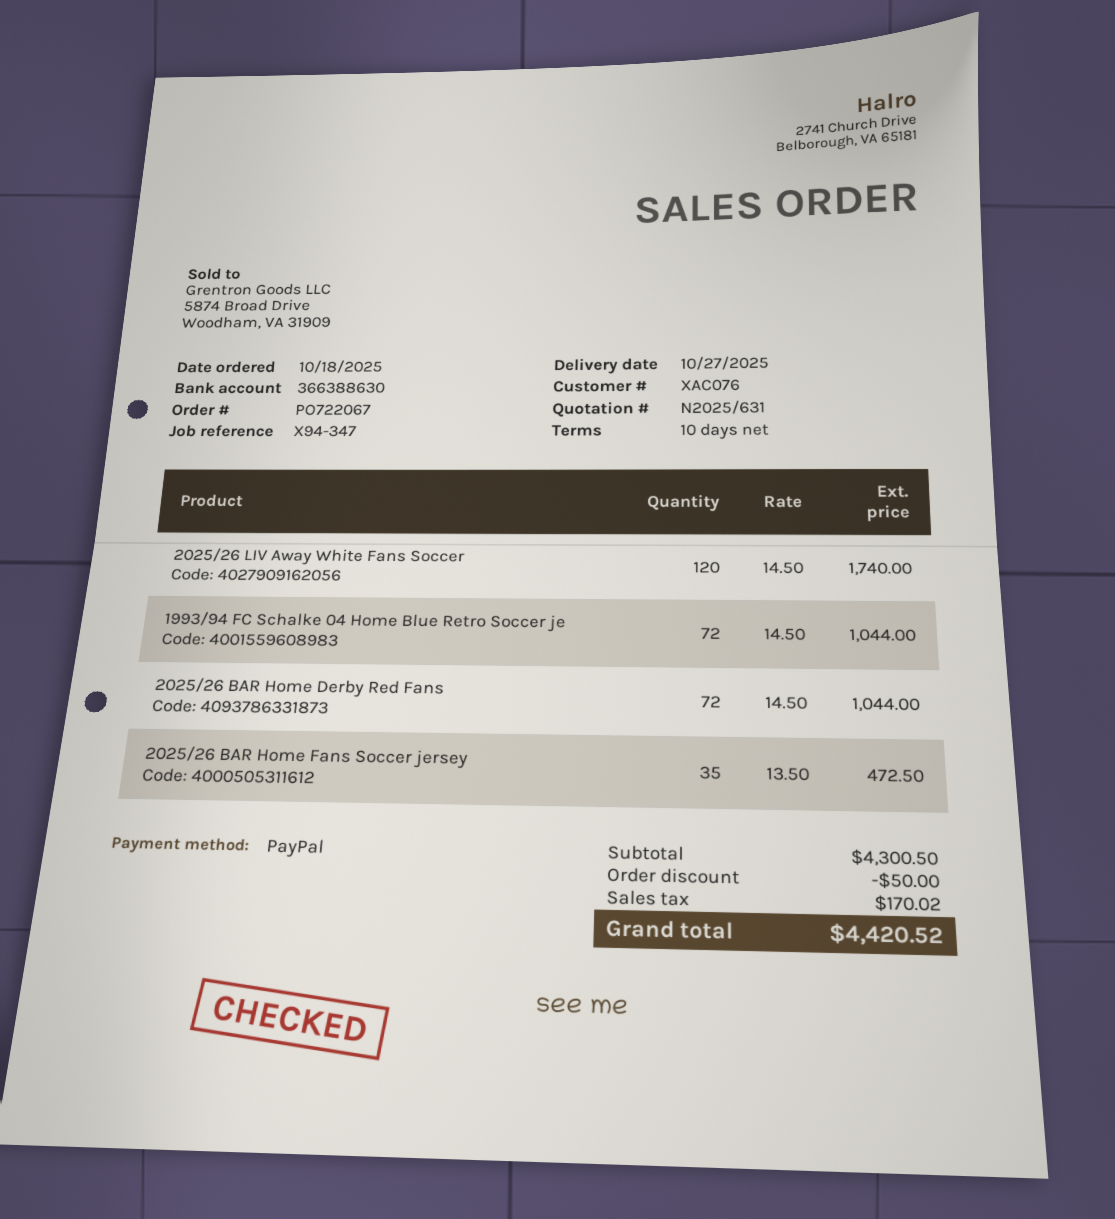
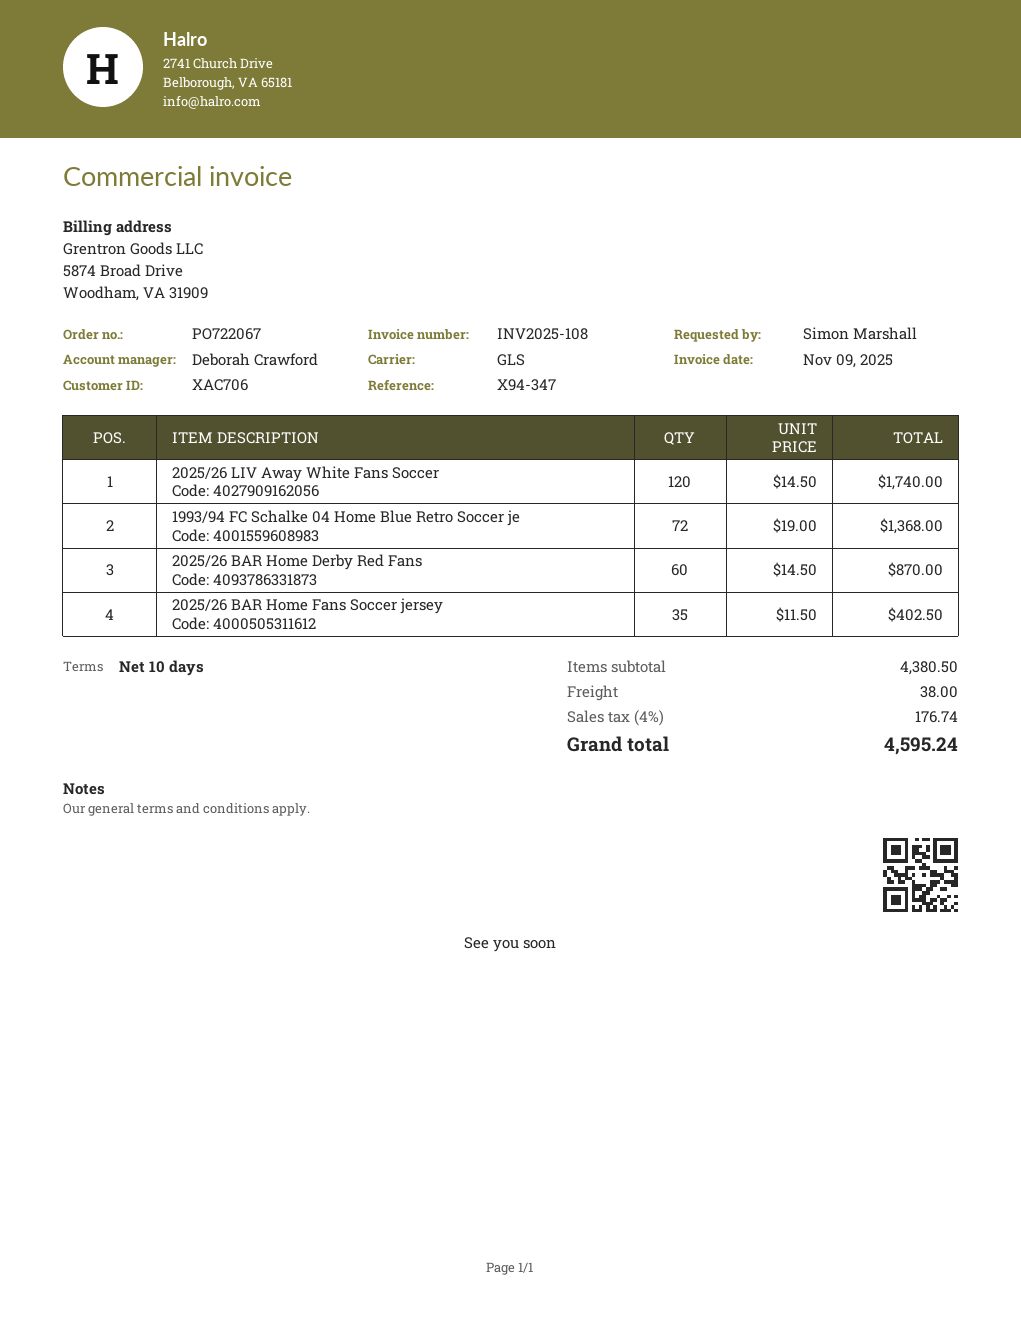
customer number: XAC076 -> XAC706
1993/94 FC Schalke 04 Home Blue Retro Soccer je: 72 x 14.50 = 1044.00 -> 72 x 19.00 = 1368.00
2025/26 BAR Home Derby Red Fans: 72 x 14.50 = 1044.00 -> 60 x 14.50 = 870.00
2025/26 BAR Home Fans Soccer jersey: 35 x 13.50 = 472.50 -> 35 x 11.50 = 402.50
subtotal: 4300.50 -> 4380.50
discount: 50.00 -> none
shipping: none -> 38.00
tax: 170.02 -> 176.74
total: 4420.52 -> 4595.24

